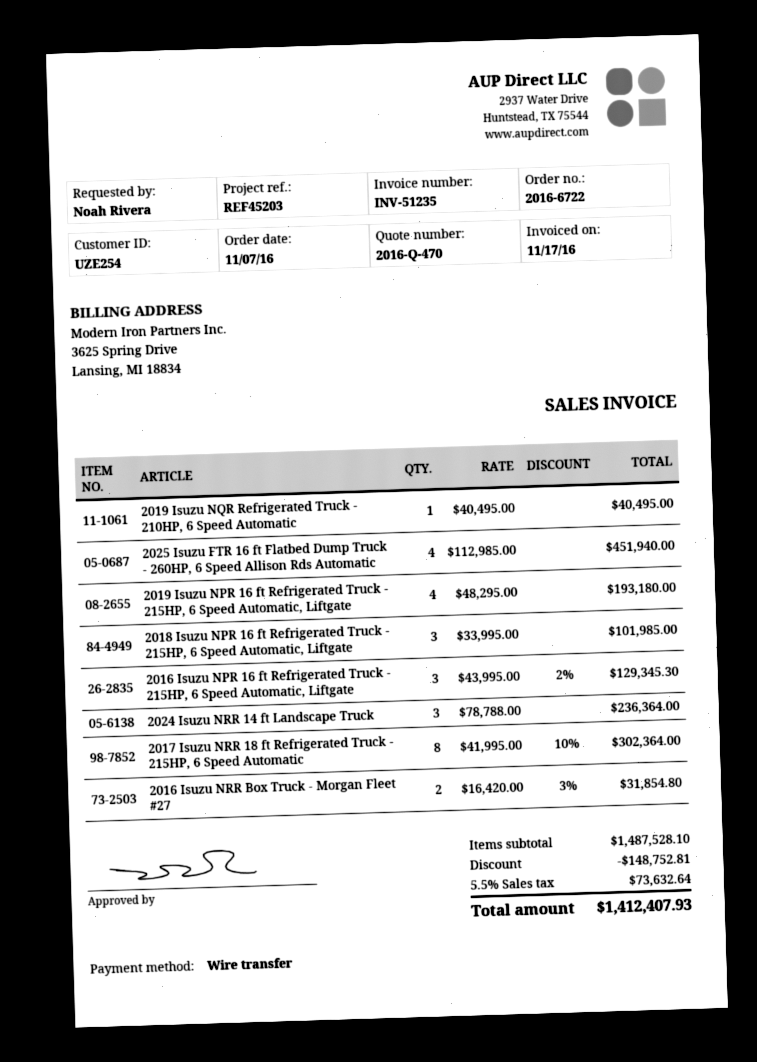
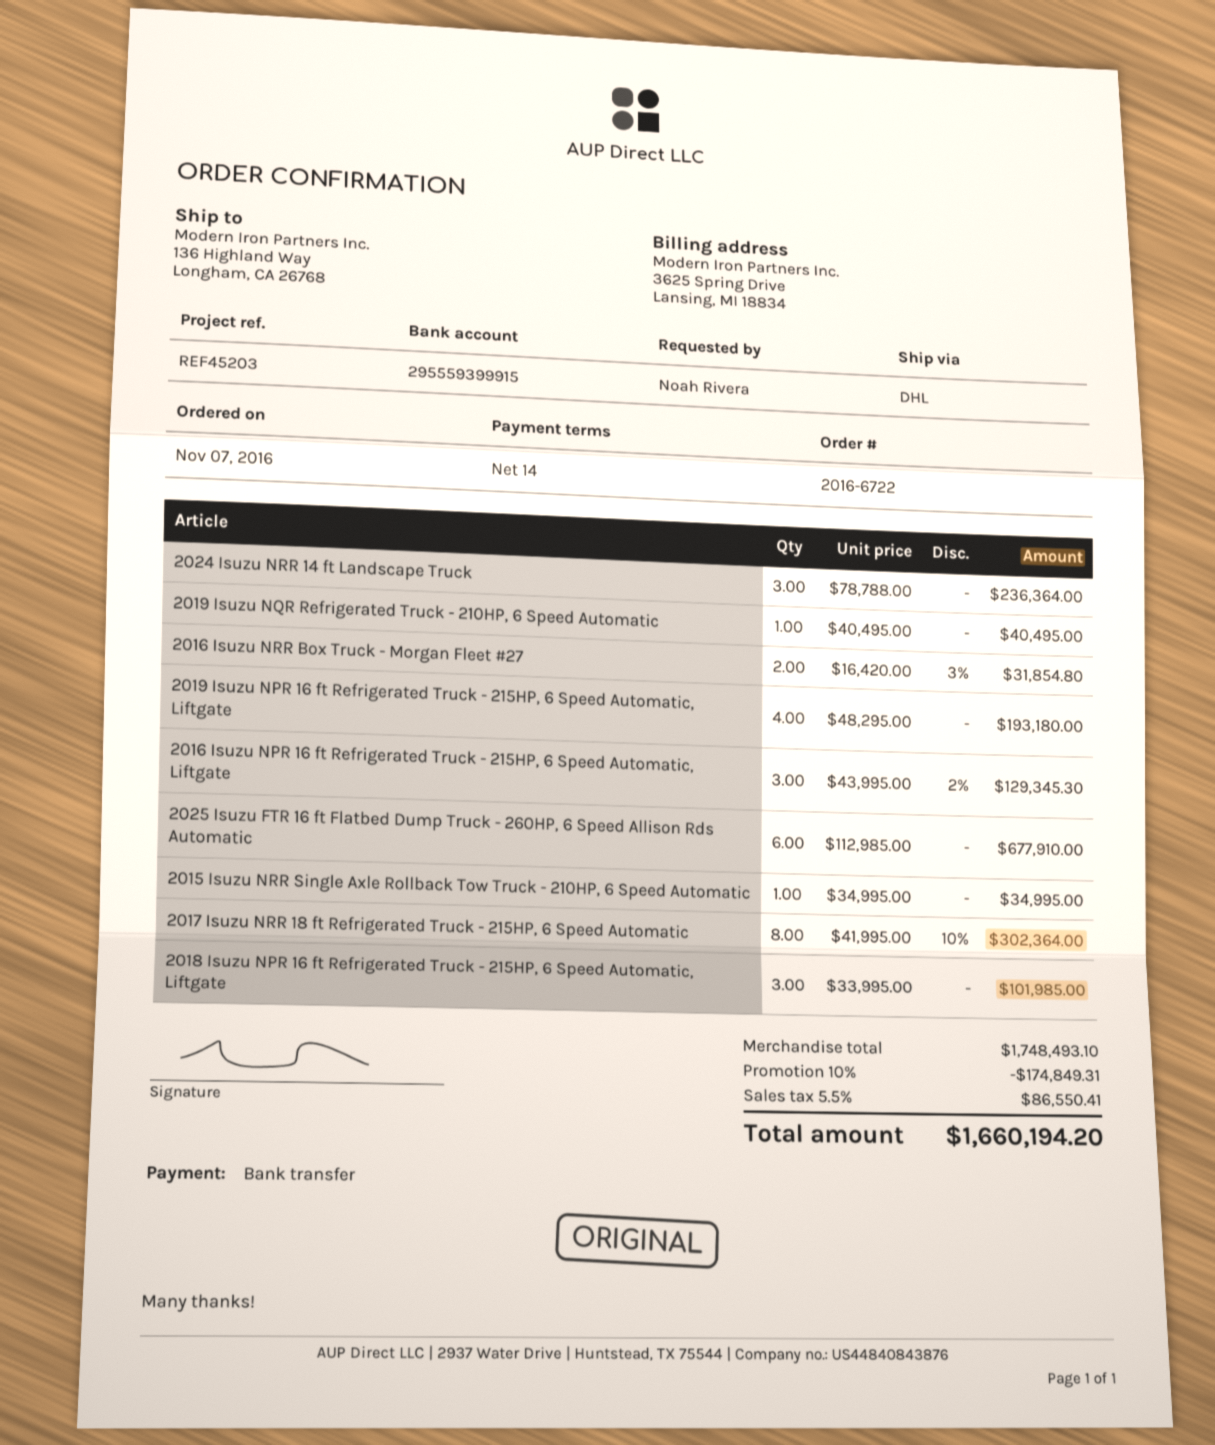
2025 Isuzu FTR 16 ft Flatbed Dump Truck - 260HP, 6 Speed Allison Rds Automatic: 4 x 112985.00 = 451940.00 -> 6 x 112985.00 = 677910.00
2015 Isuzu NRR Single Axle Rollback Tow Truck - 210HP, 6 Speed Automatic: none -> 1 x 34995.00 = 34995.00
subtotal: 1487528.10 -> 1748493.10
discount: 148752.81 -> 174849.31
tax: 5.5% = 73632.64 -> 5.5% = 86550.41
total: 1412407.93 -> 1660194.20

